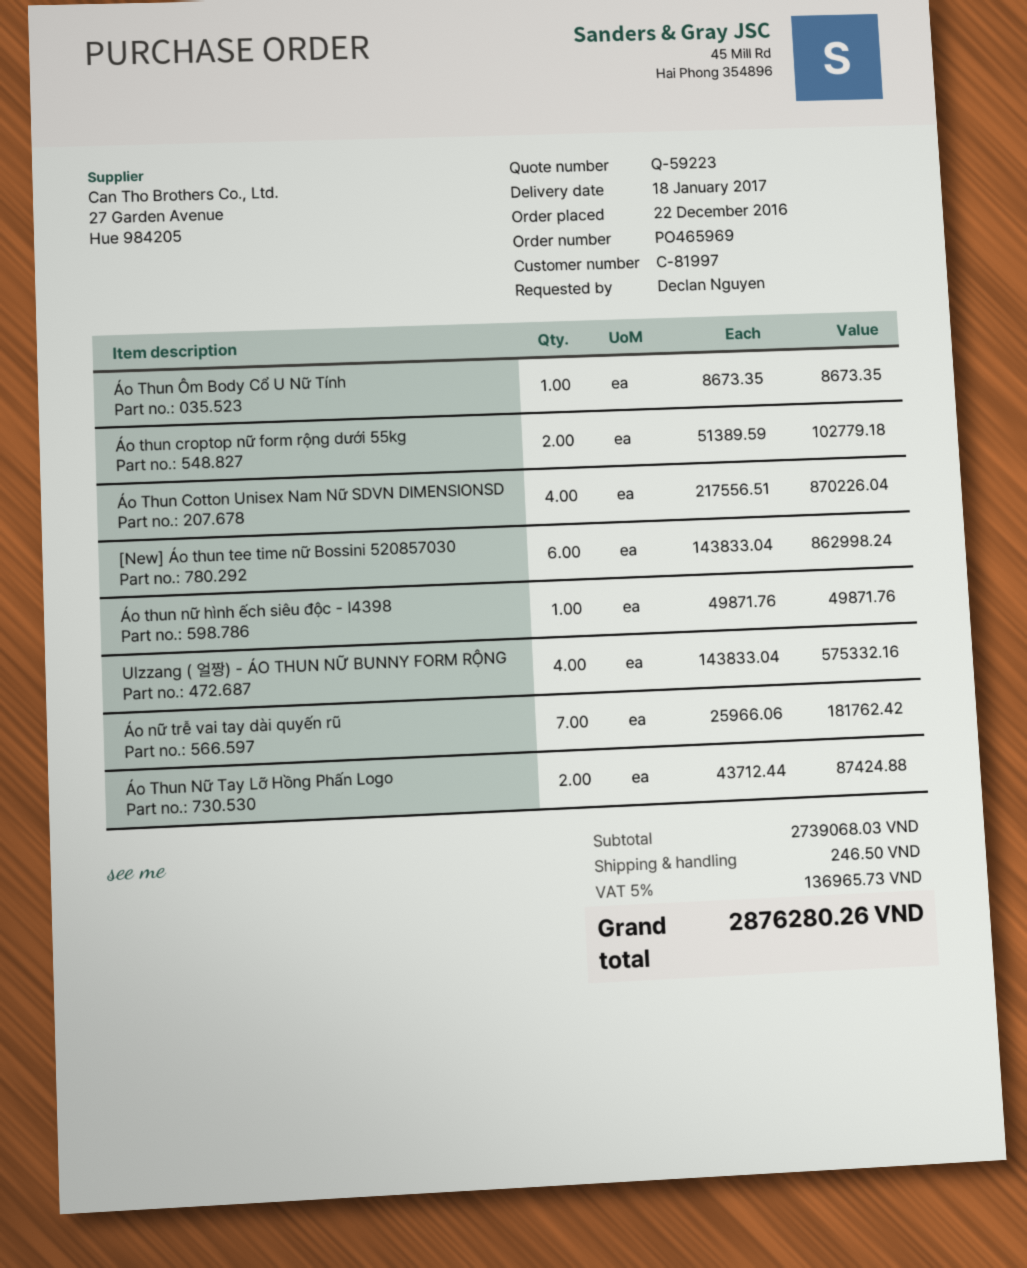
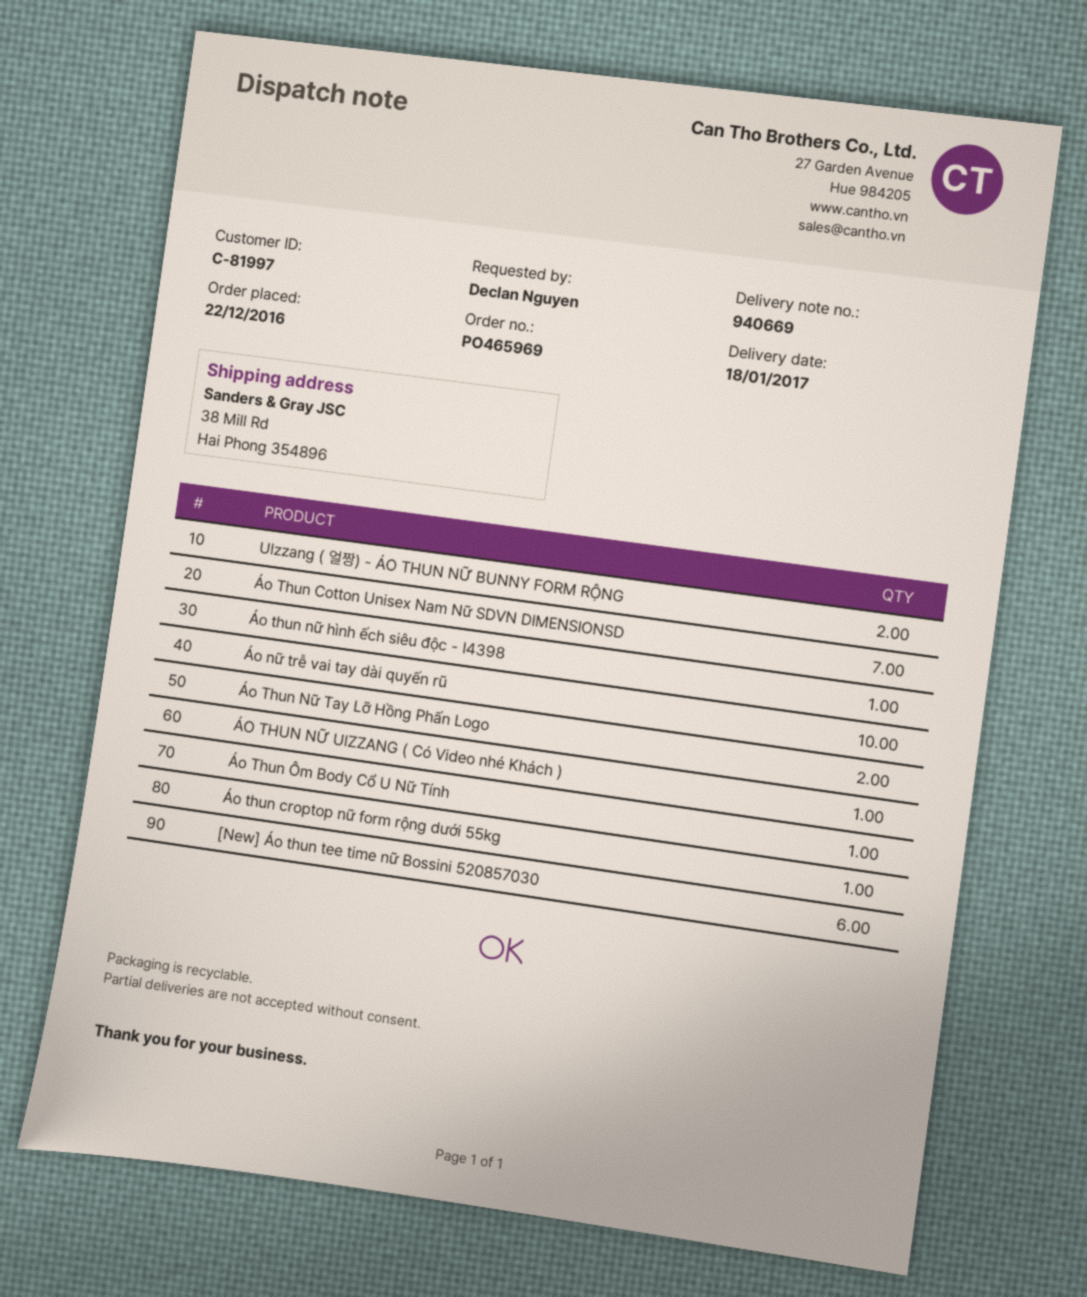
Áo thun croptop nữ form rộng dưới 55kg: 2 -> 1
Áo Thun Cotton Unisex Nam Nữ SDVN DIMENSIONSD: 4 -> 7
Ulzzang ( 얼짱) - ÁO THUN NỮ BUNNY FORM RỘNG: 4 -> 2
Áo nữ trễ vai tay dài quyến rũ: 7 -> 10
ÁO THUN NỮ UlZZANG ( Có Video nhé Khách ): none -> 1

